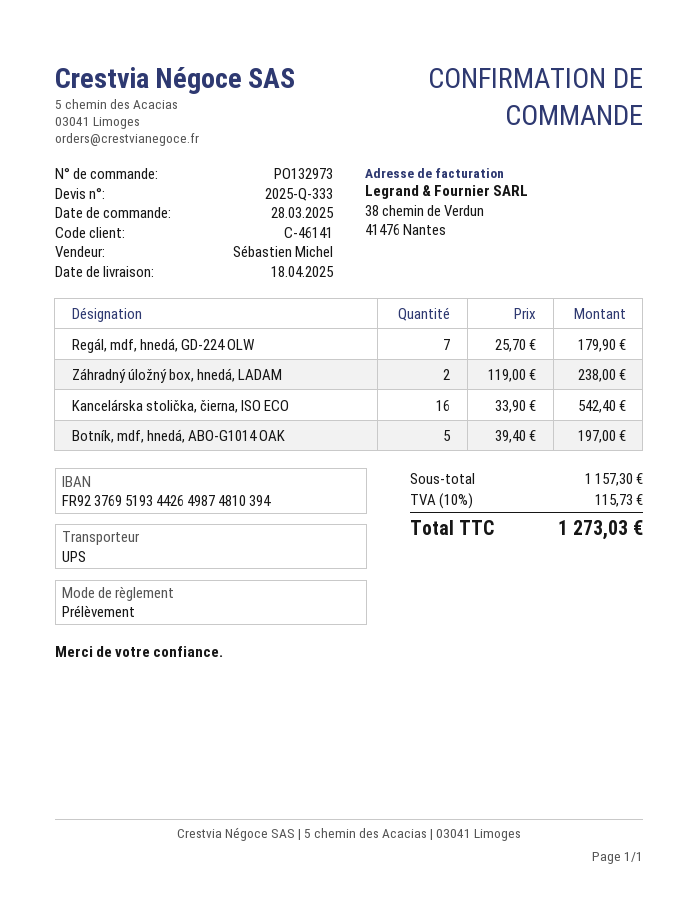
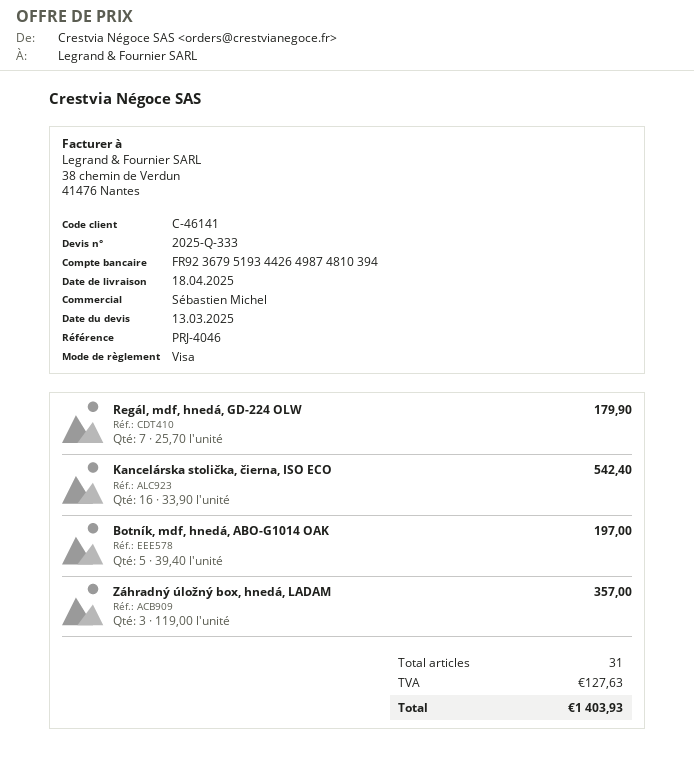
payment method: direct debit -> Visa
bank account: FR9237695193442649874810394 -> FR9236795193442649874810394
Záhradný úložný box, hnedá, LADAM: 2 x 119.00 = 238.00 -> 3 x 119.00 = 357.00
tax: 115.73 -> 127.63
total: 1273.03 -> 1403.93

